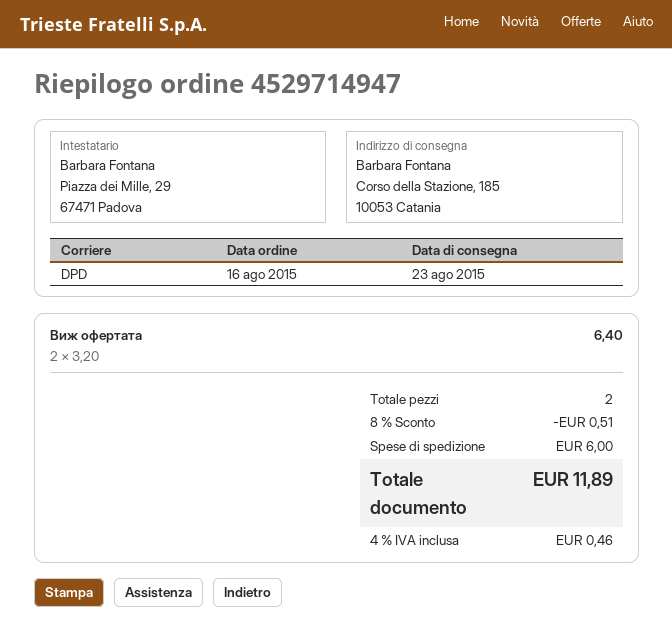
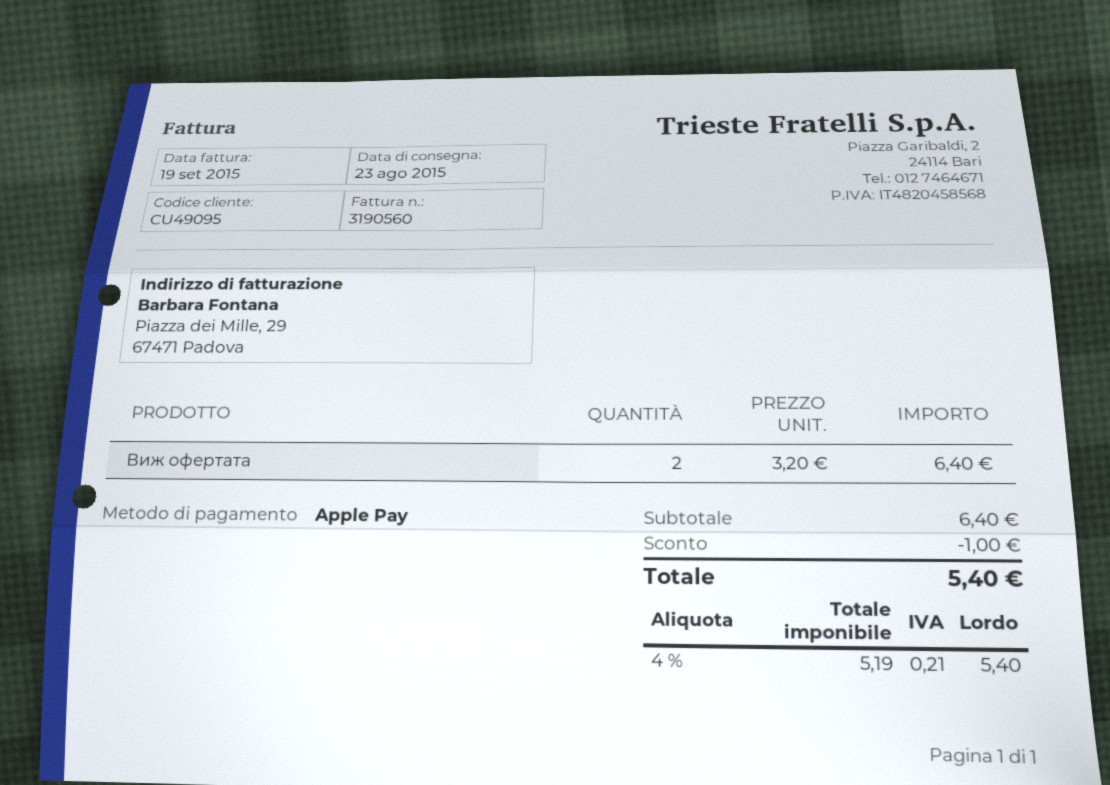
discount: 0.51 -> 1.00
shipping: 6.00 -> none
tax: 4% = 0.46 -> 4% = 0.21
total: 11.89 -> 5.40

